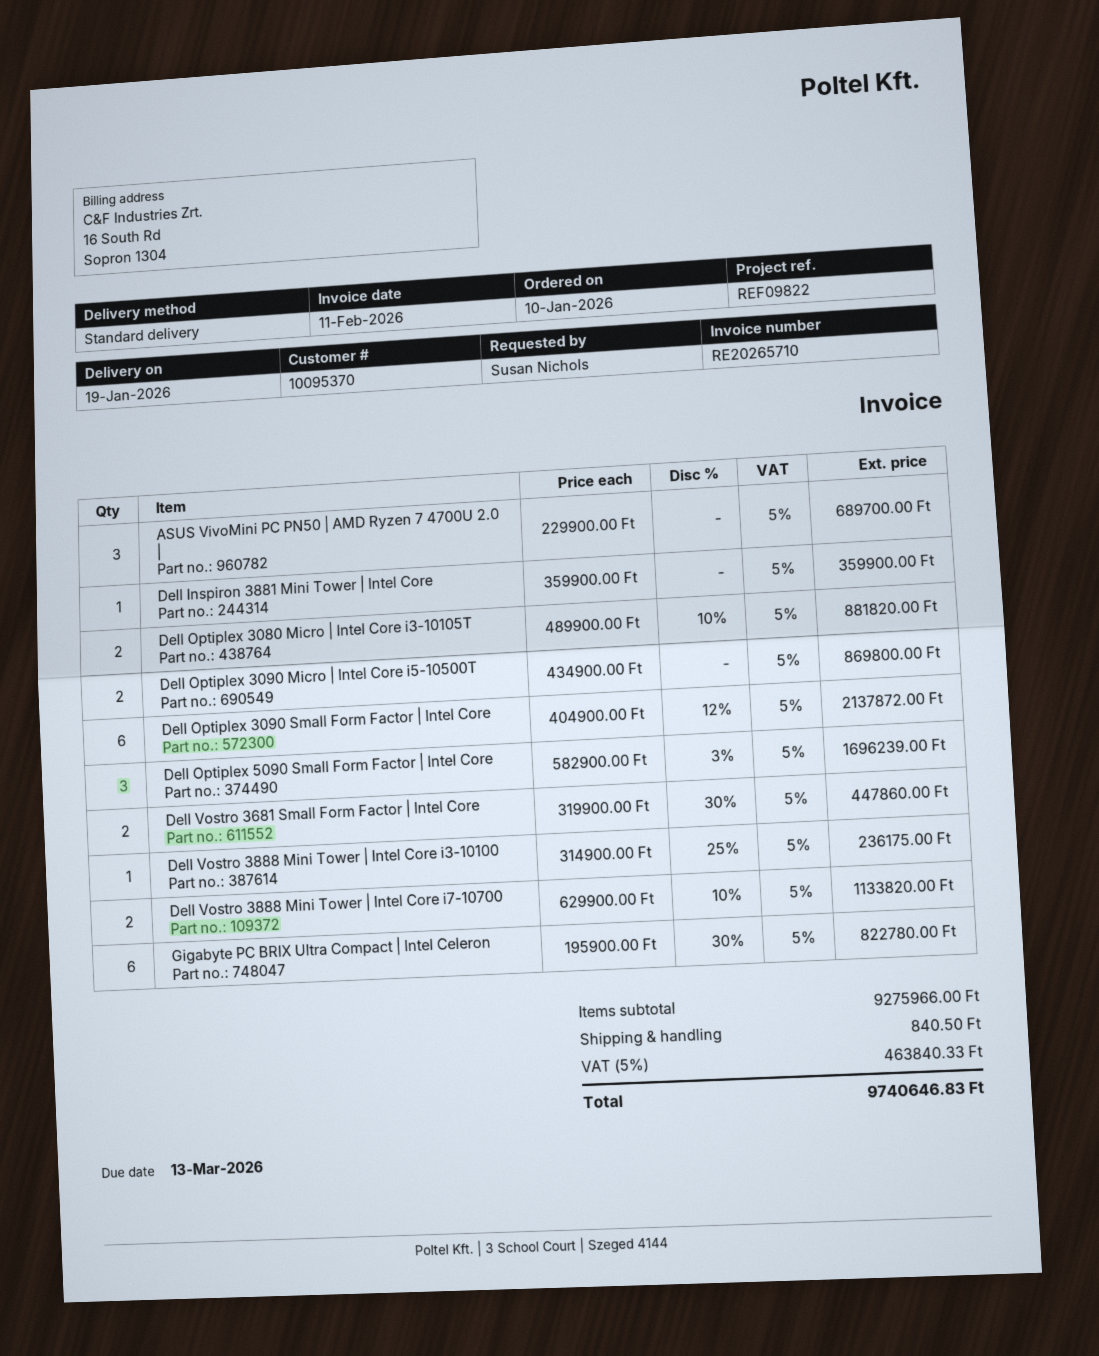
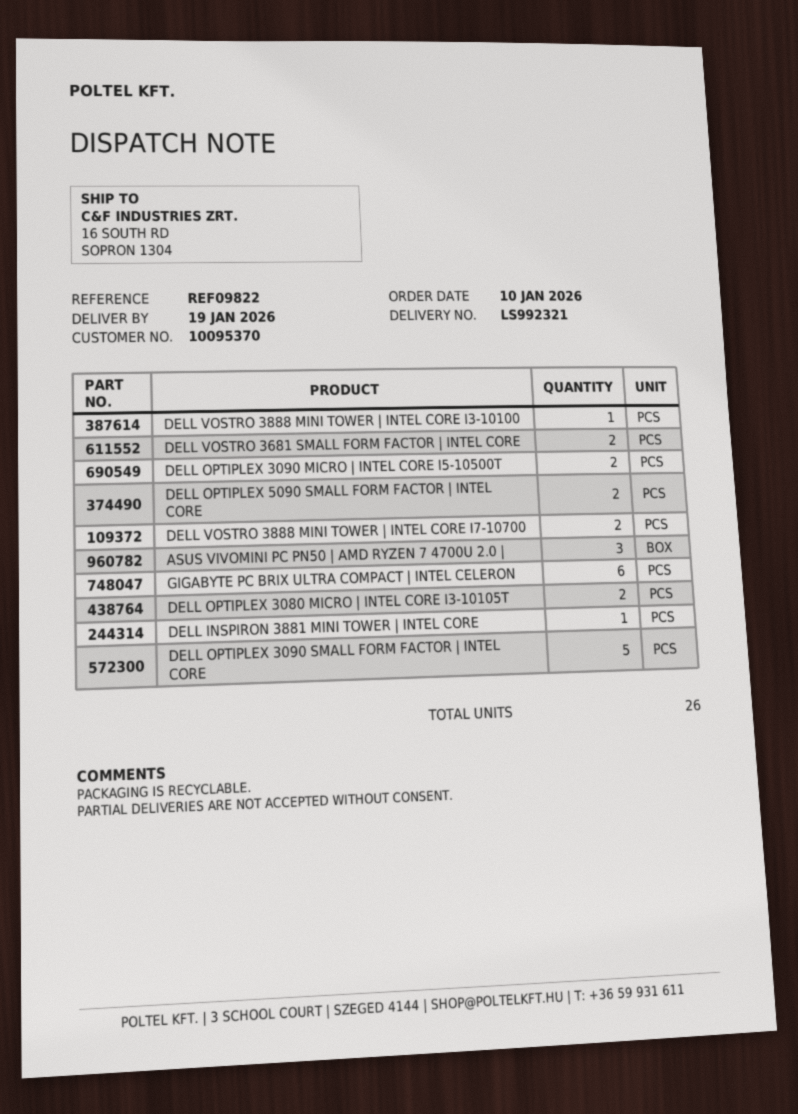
Dell Optiplex 3090 Small Form Factor | Intel Core: 6 -> 5
Dell Optiplex 5090 Small Form Factor | Intel Core: 3 -> 2

